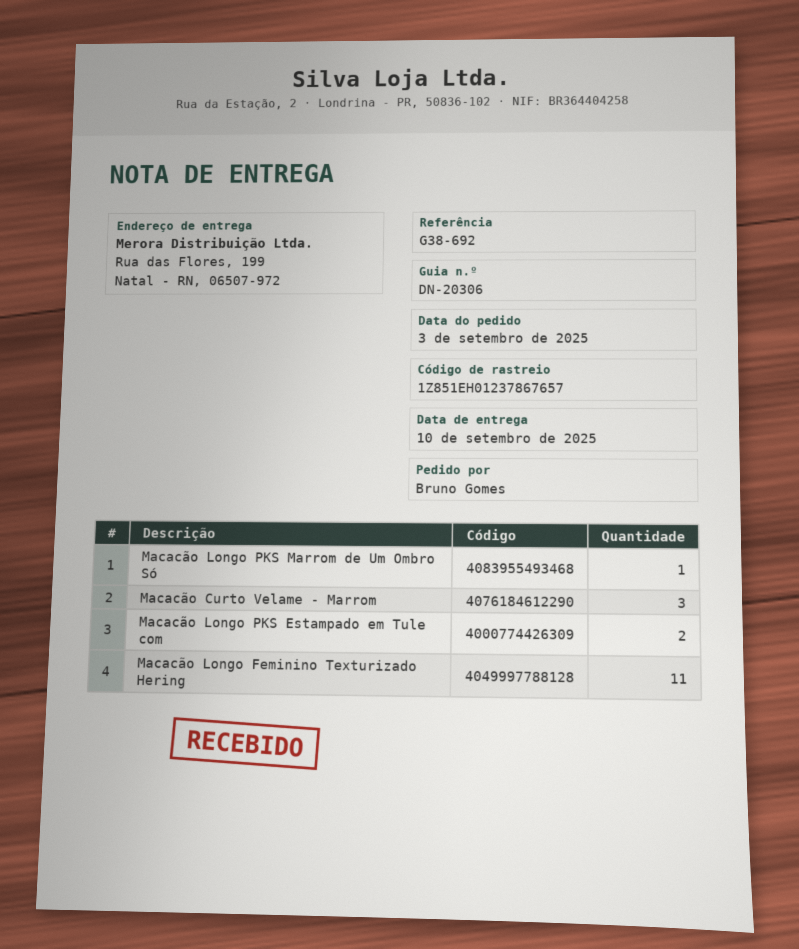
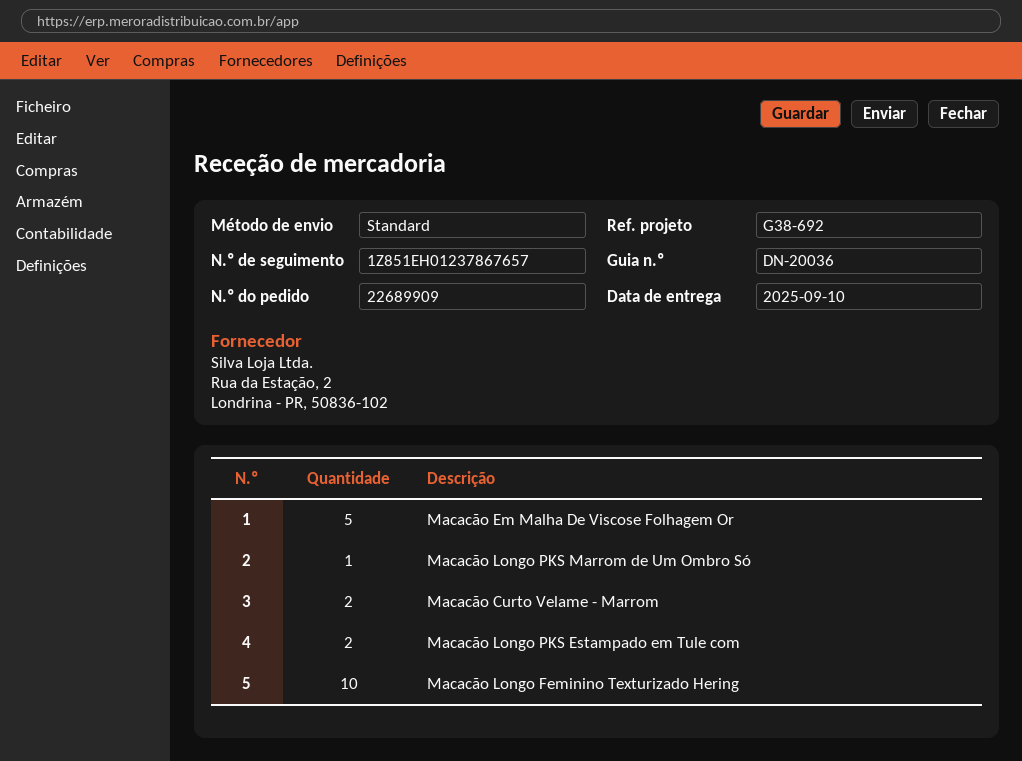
delivery note number: DN-20306 -> DN-20036
Macacão Curto Velame - Marrom: 3 -> 2
Macacão Longo Feminino Texturizado Hering: 11 -> 10
Macacão Em Malha De Viscose Folhagem Or: none -> 5

